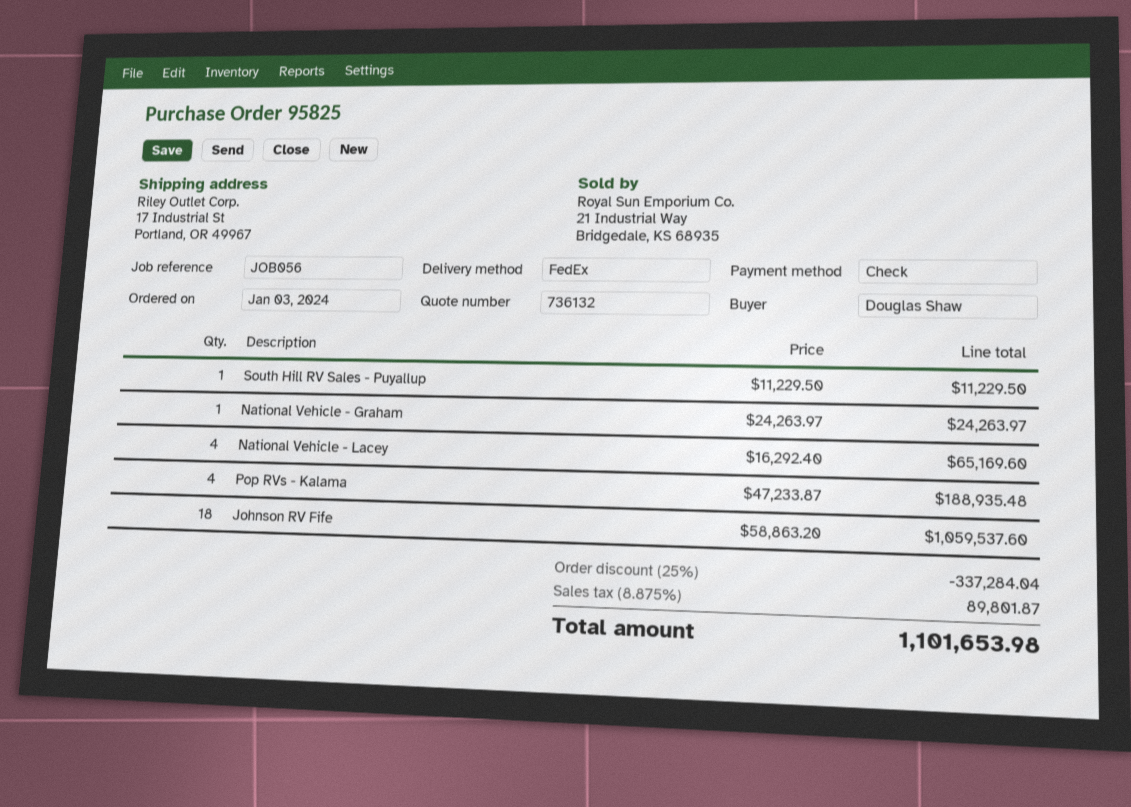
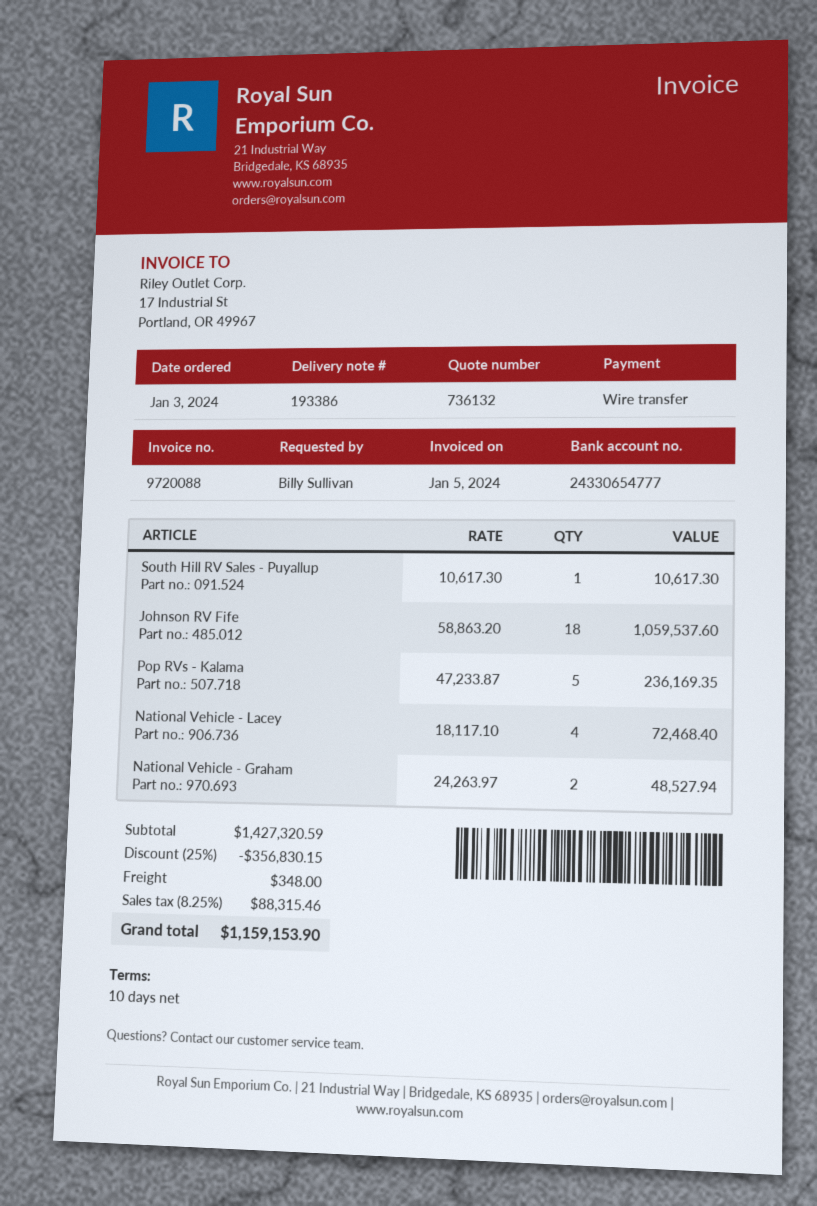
ordered by: Douglas Shaw -> Billy Sullivan
payment method: cheque -> bank transfer
South Hill RV Sales - Puyallup: 1 x 11229.50 = 11229.50 -> 1 x 10617.30 = 10617.30
National Vehicle - Graham: 1 x 24263.97 = 24263.97 -> 2 x 24263.97 = 48527.94
National Vehicle - Lacey: 4 x 16292.40 = 65169.60 -> 4 x 18117.10 = 72468.40
Pop RVs - Kalama: 4 x 47233.87 = 188935.48 -> 5 x 47233.87 = 236169.35
discount: 25% = 337284.04 -> 25% = 356830.15
shipping: none -> 348.00
tax: 8.875% = 89801.87 -> 8.25% = 88315.46
total: 1101653.98 -> 1159153.90

